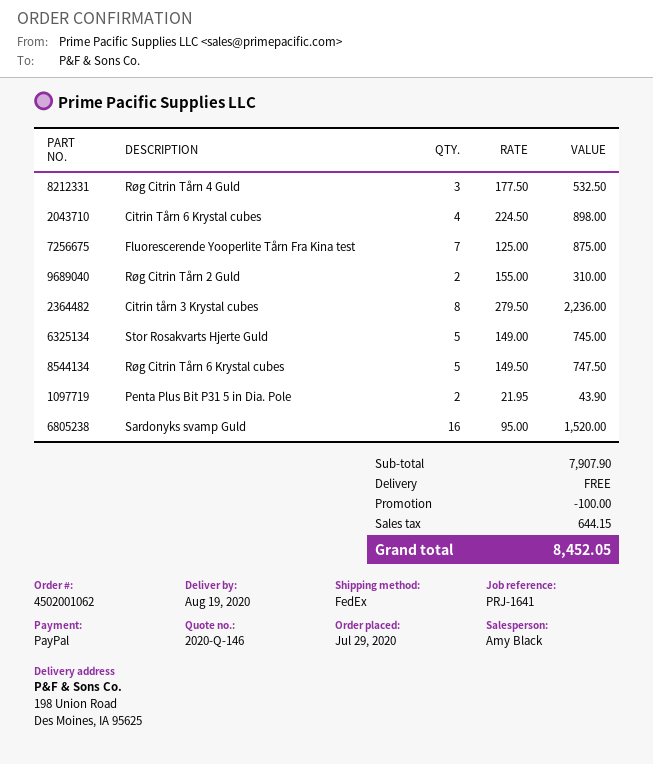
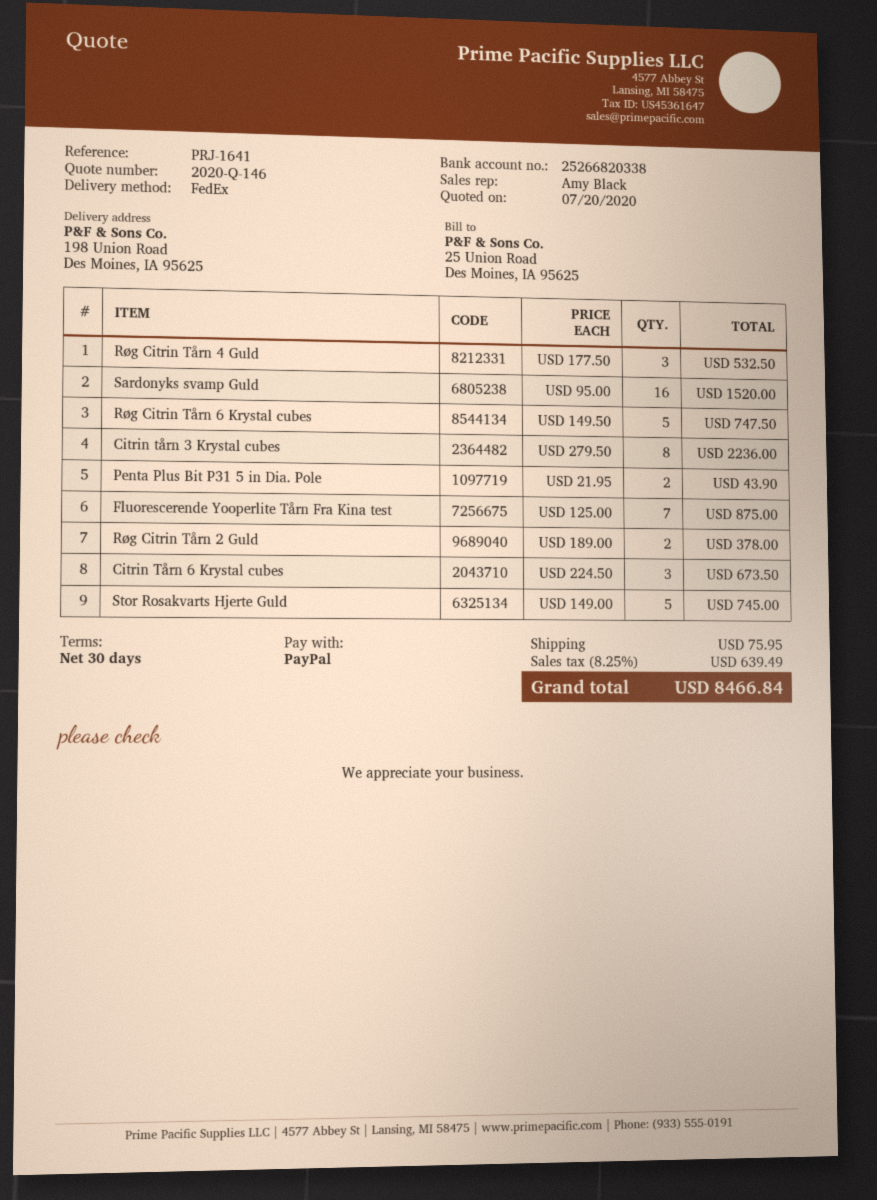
Citrin Tårn 6 Krystal cubes: 4 x 224.50 = 898.00 -> 3 x 224.50 = 673.50
Røg Citrin Tårn 2 Guld: 2 x 155.00 = 310.00 -> 2 x 189.00 = 378.00
discount: 100.00 -> none
shipping: 0.00 -> 75.95
tax: 644.15 -> 639.49
total: 8452.05 -> 8466.84

